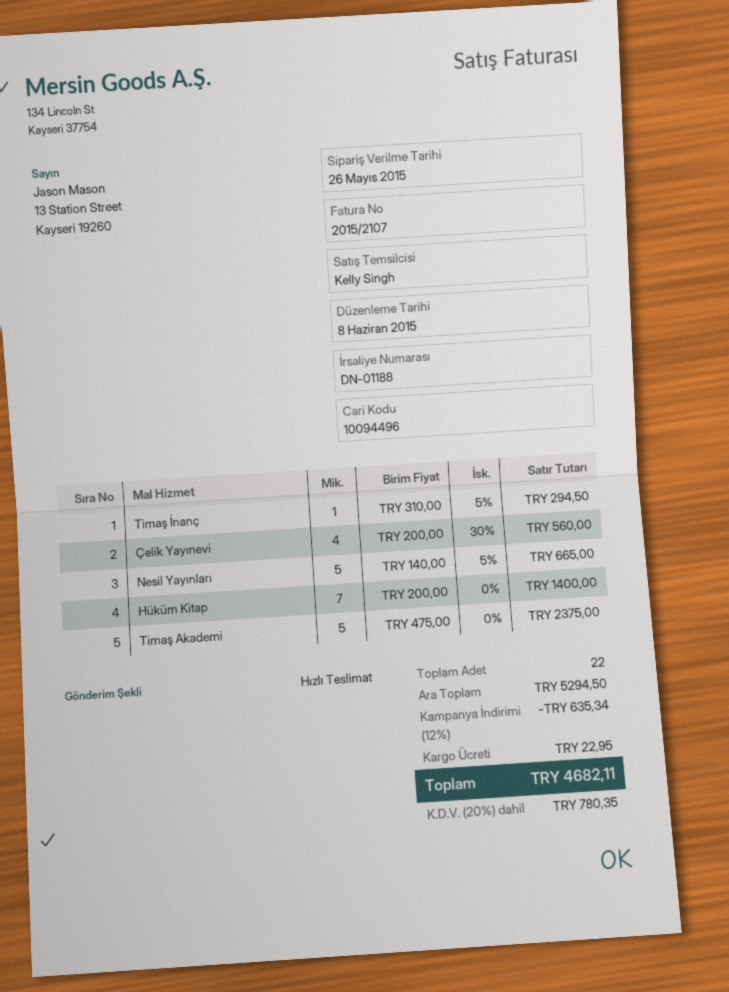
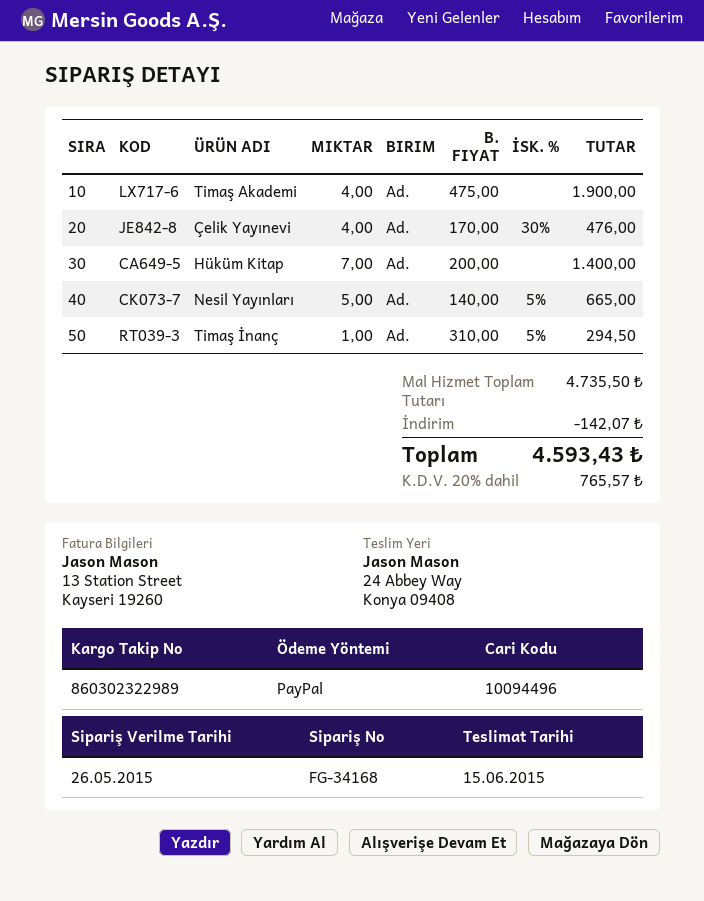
Çelik Yayınevi: 4 x 200.00 - 30% = 560.00 -> 4 x 170.00 - 30% = 476.00
Timaş Akademi: 5 x 475.00 = 2375.00 -> 4 x 475.00 = 1900.00
subtotal: 5294.50 -> 4735.50
discount: 635.34 -> 142.07
shipping: 22.95 -> none
tax: 20% = 780.35 -> 20% = 765.57
total: 4682.11 -> 4593.43

